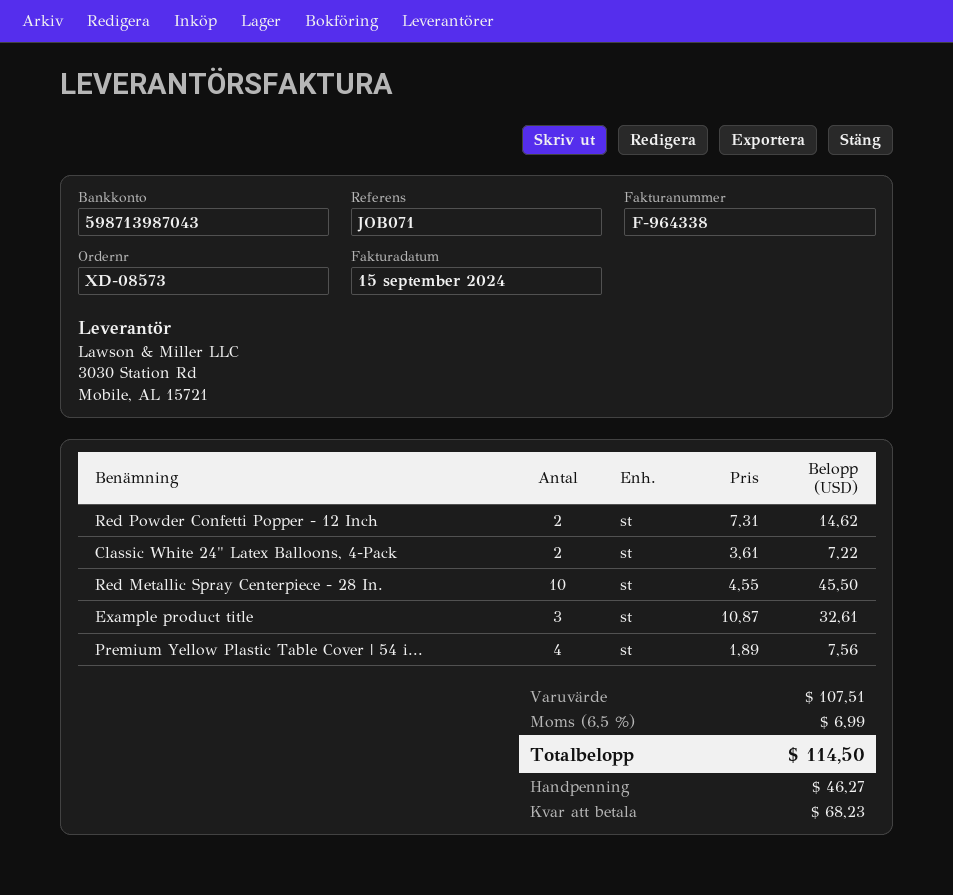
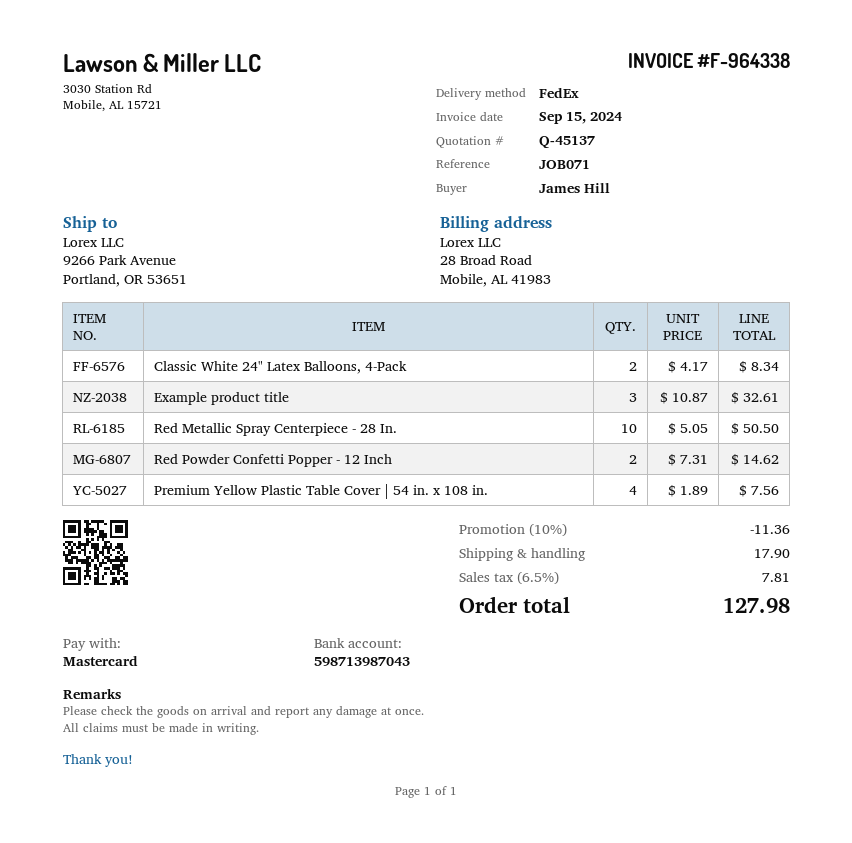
Classic White 24" Latex Balloons, 4-Pack: 2 x 3.61 = 7.22 -> 2 x 4.17 = 8.34
Red Metallic Spray Centerpiece - 28 In.: 10 x 4.55 = 45.50 -> 10 x 5.05 = 50.50
discount: none -> 10% = 11.36
shipping: none -> 17.90
tax: 6.5% = 6.99 -> 6.5% = 7.81
total: 114.50 -> 127.98

